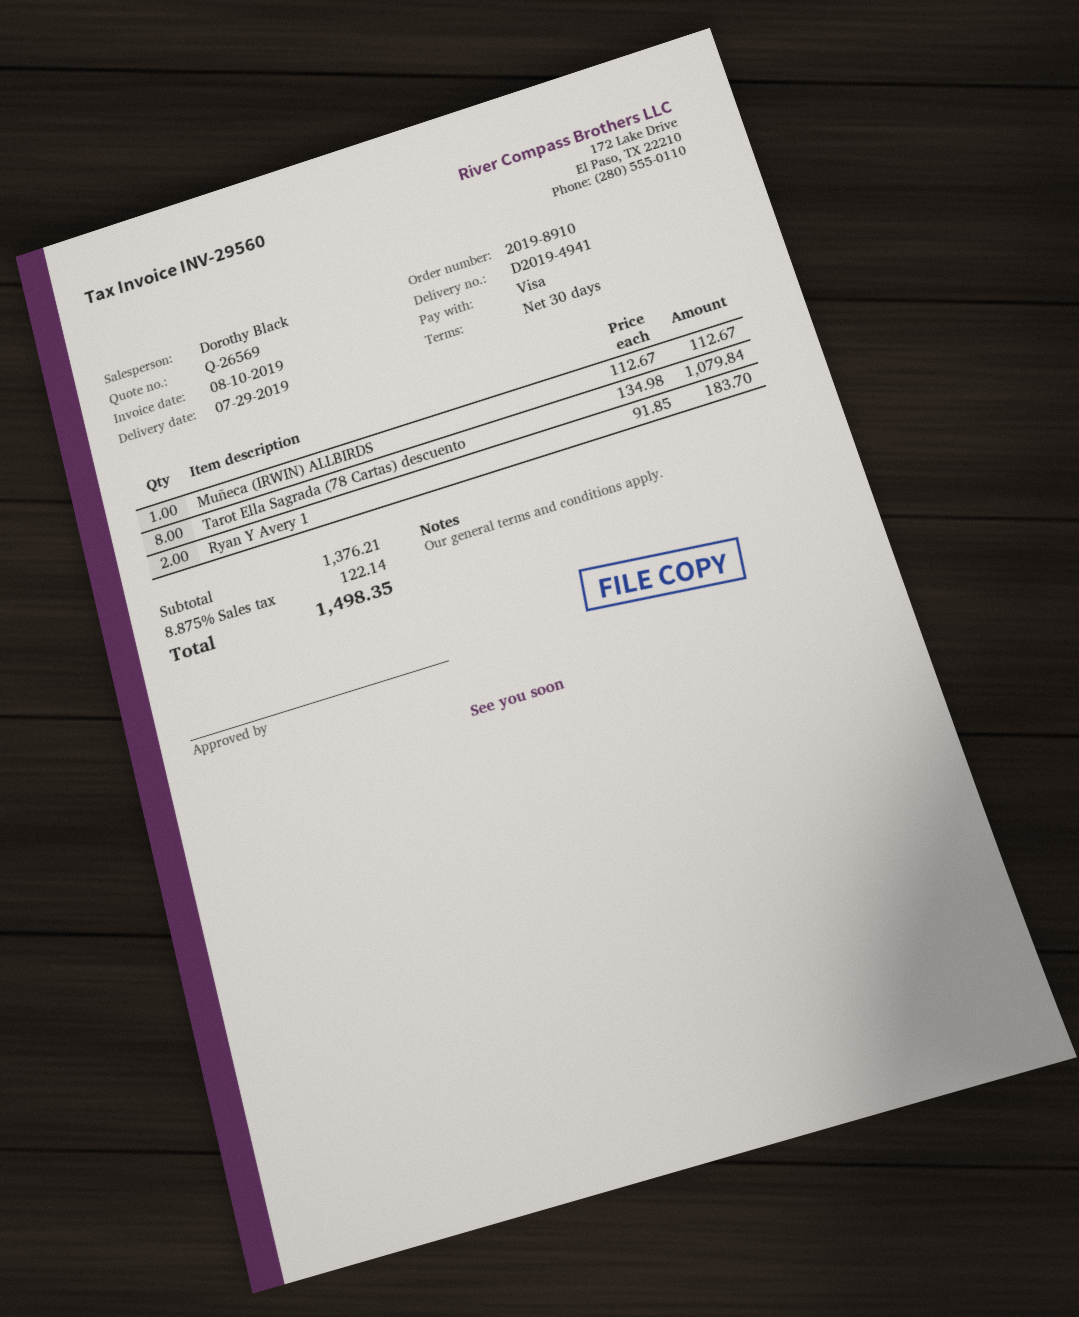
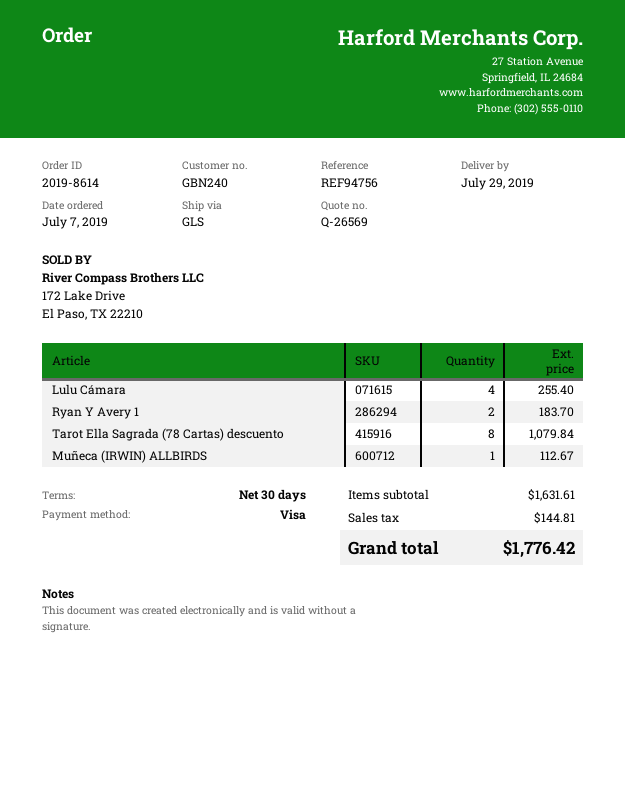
order number: 2019-8910 -> 2019-8614
Lulu Cámara: none -> 4 for 255.40
subtotal: 1376.21 -> 1631.61
tax: 122.14 -> 144.81
total: 1498.35 -> 1776.42

